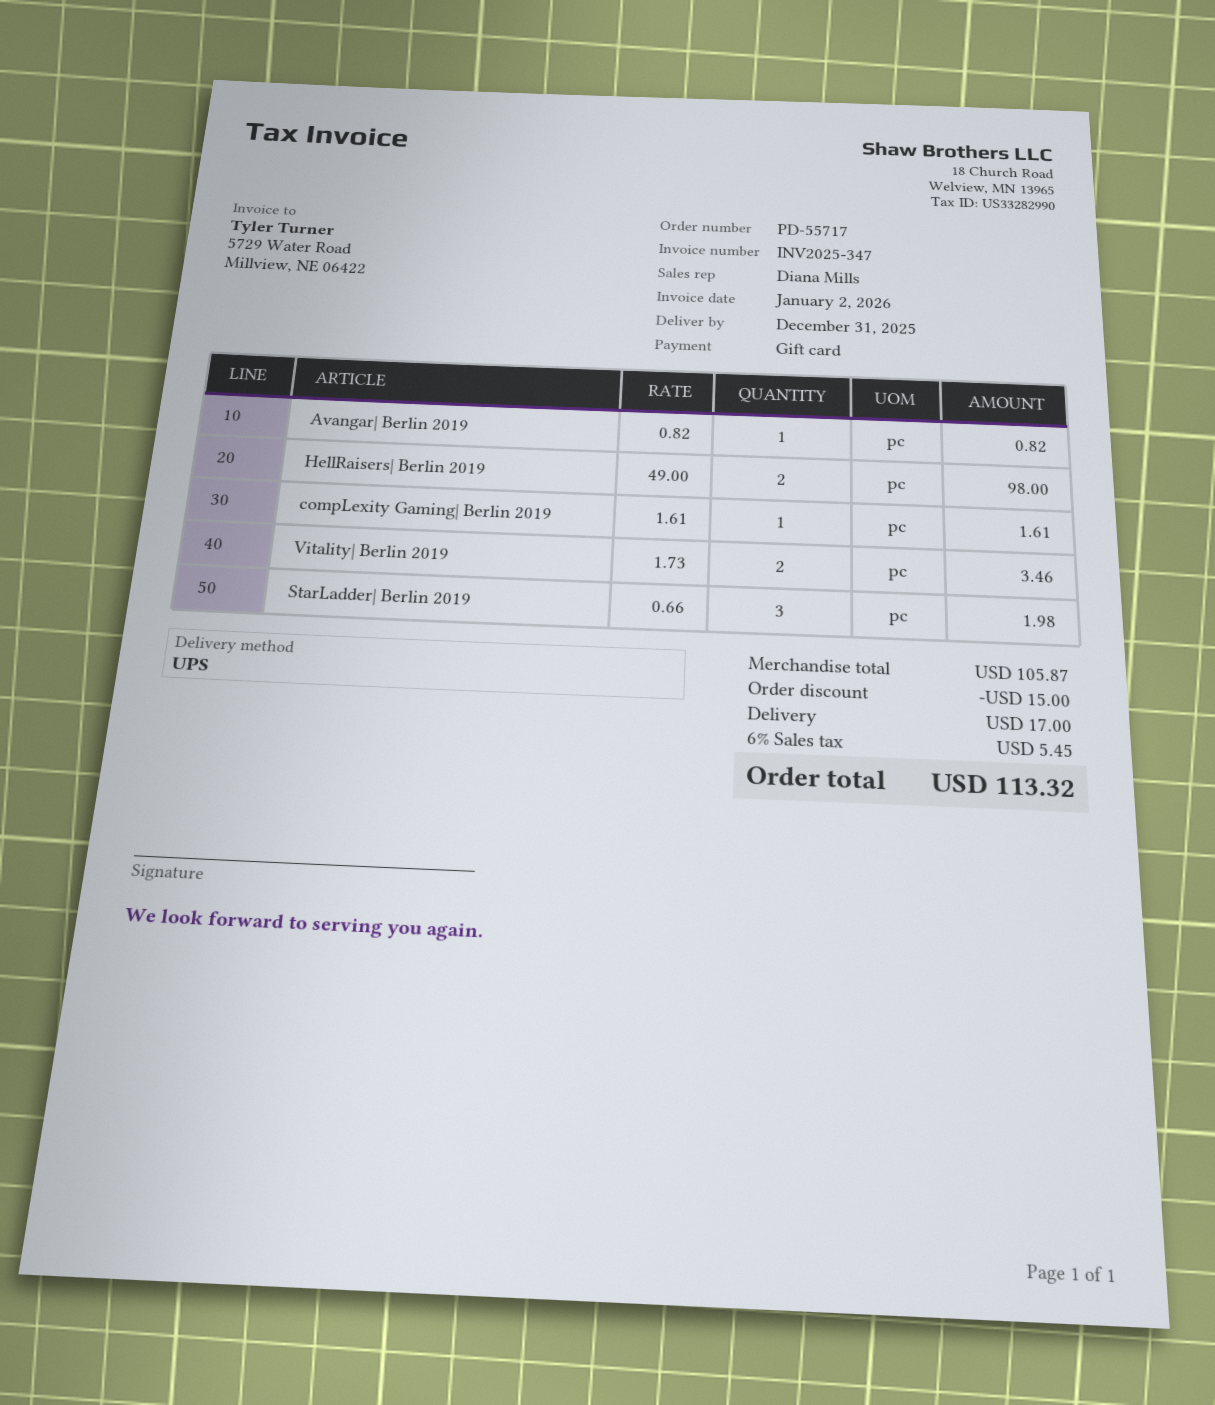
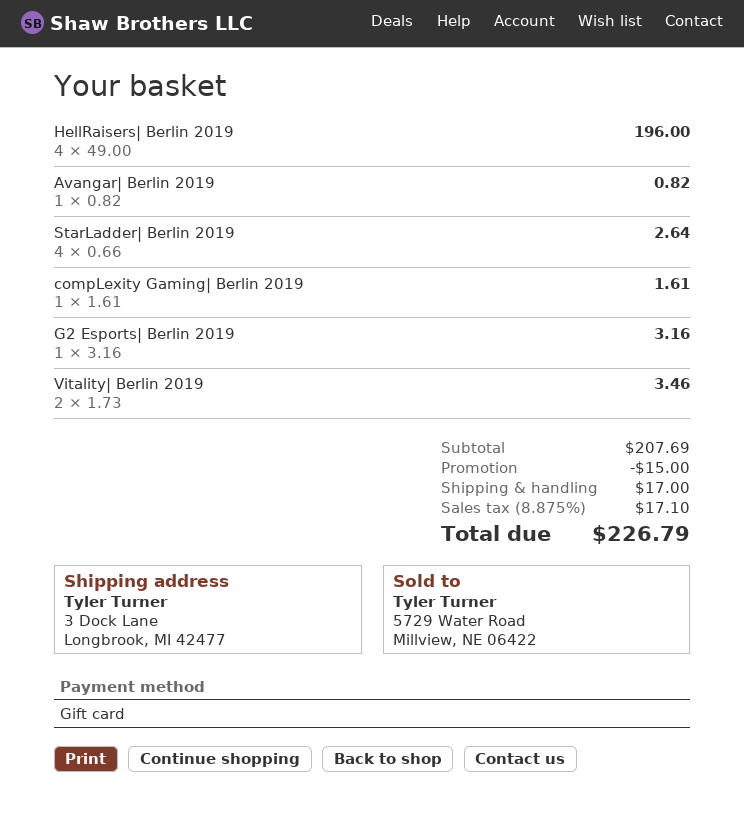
HellRaisers| Berlin 2019: 2 x 49.00 = 98.00 -> 4 x 49.00 = 196.00
StarLadder| Berlin 2019: 3 x 0.66 = 1.98 -> 4 x 0.66 = 2.64
G2 Esports| Berlin 2019: none -> 1 x 3.16 = 3.16
subtotal: 105.87 -> 207.69
tax: 6% = 5.45 -> 8.875% = 17.10
total: 113.32 -> 226.79

